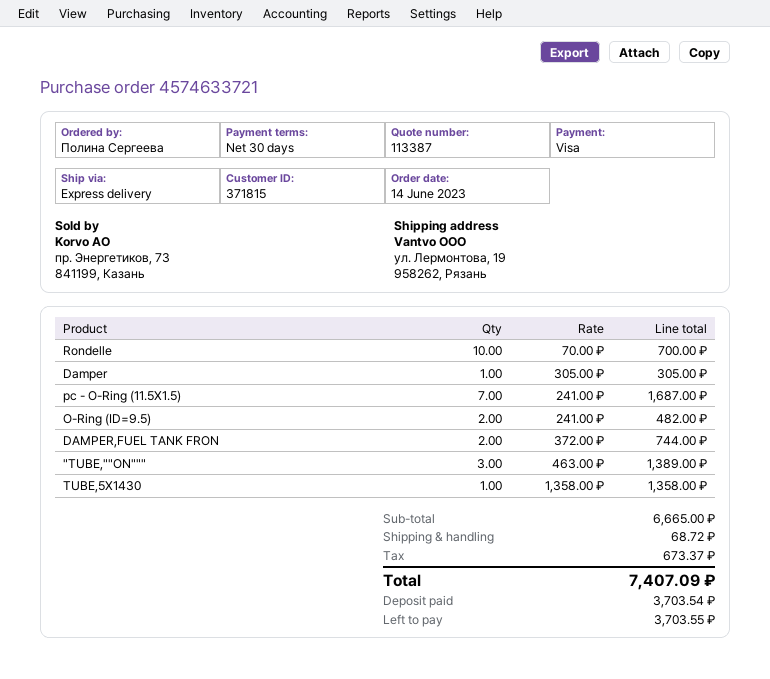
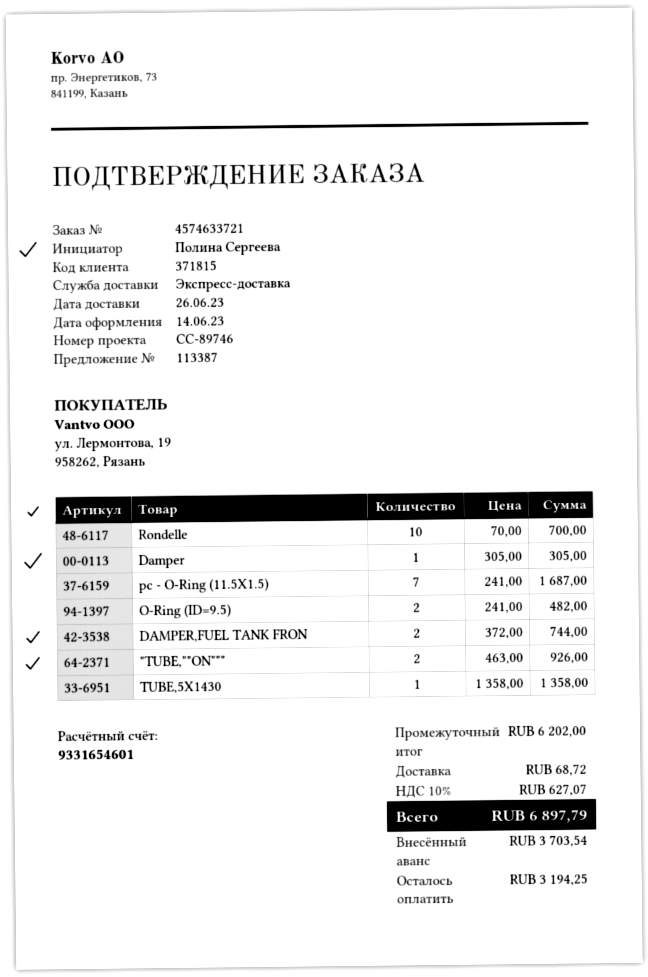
"TUBE,""ON""": 3 x 463.00 = 1389.00 -> 2 x 463.00 = 926.00
subtotal: 6665.00 -> 6202.00
tax: 673.37 -> 627.07
total: 7407.09 -> 6897.79
balance: 3703.55 -> 3194.25

